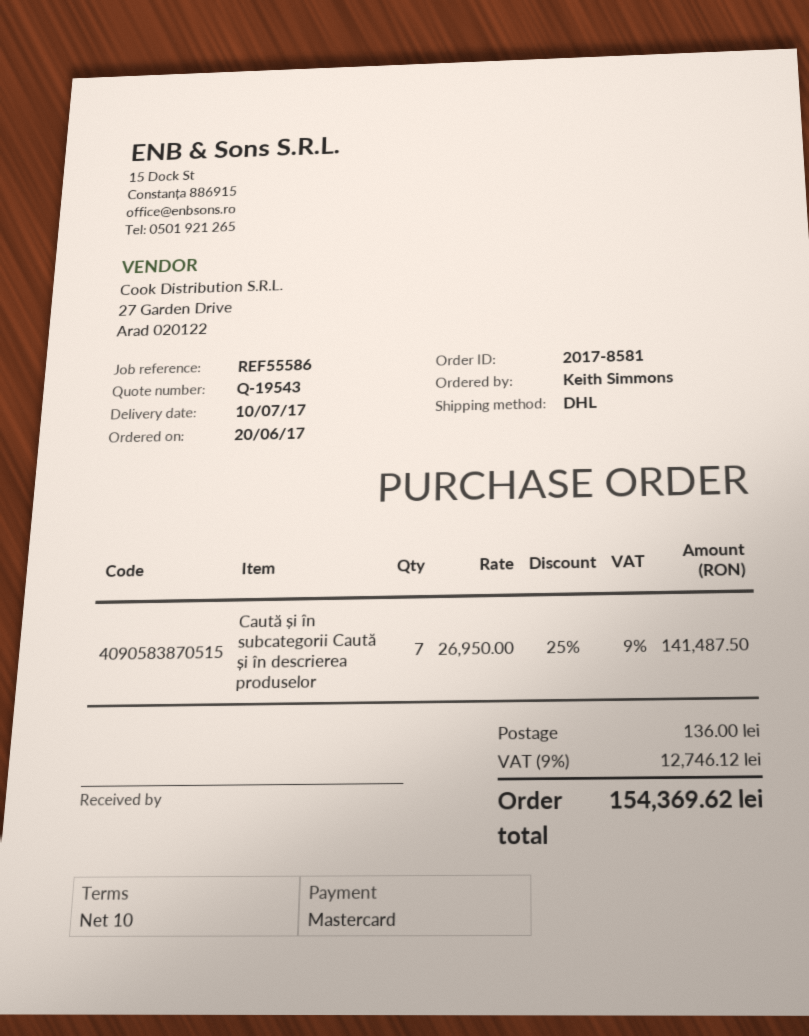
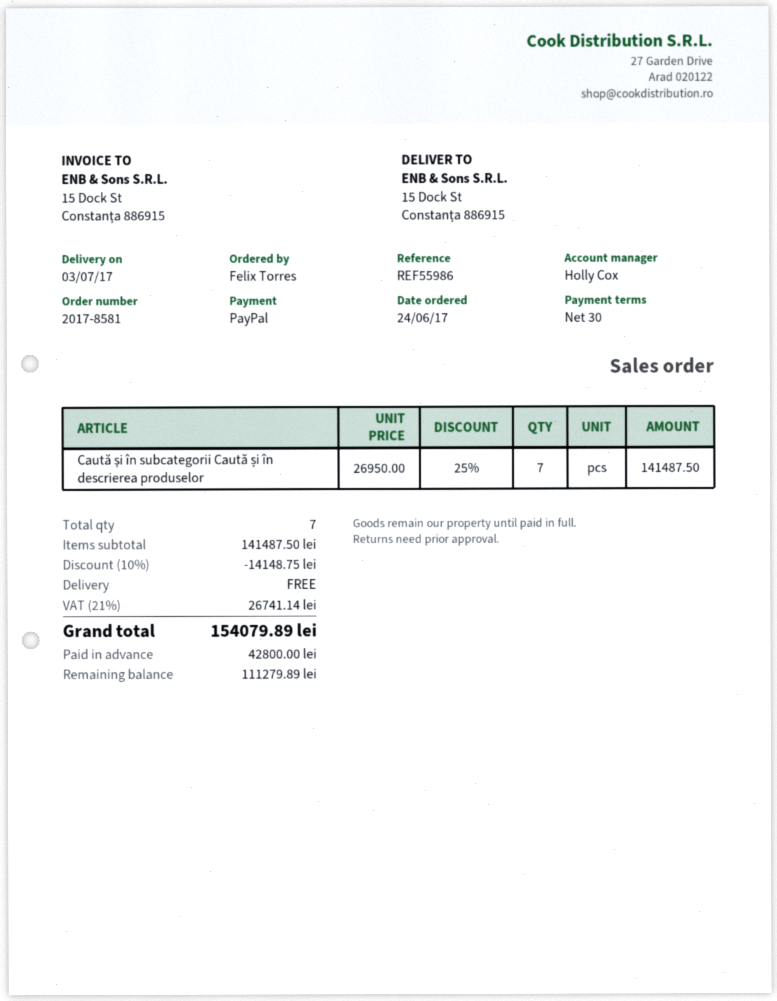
order date: 2017-06-20 -> 2017-06-24
delivery date: 2017-07-10 -> 2017-07-03
payment terms: 10 days -> 30 days
reference: REF55586 -> REF55986
ordered by: Keith Simmons -> Felix Torres
payment method: Mastercard -> PayPal
discount: none -> 10% = 14148.75
shipping: 136.00 -> 0.00
tax: 9% = 12746.12 -> 21% = 26741.14
total: 154369.62 -> 154079.89

